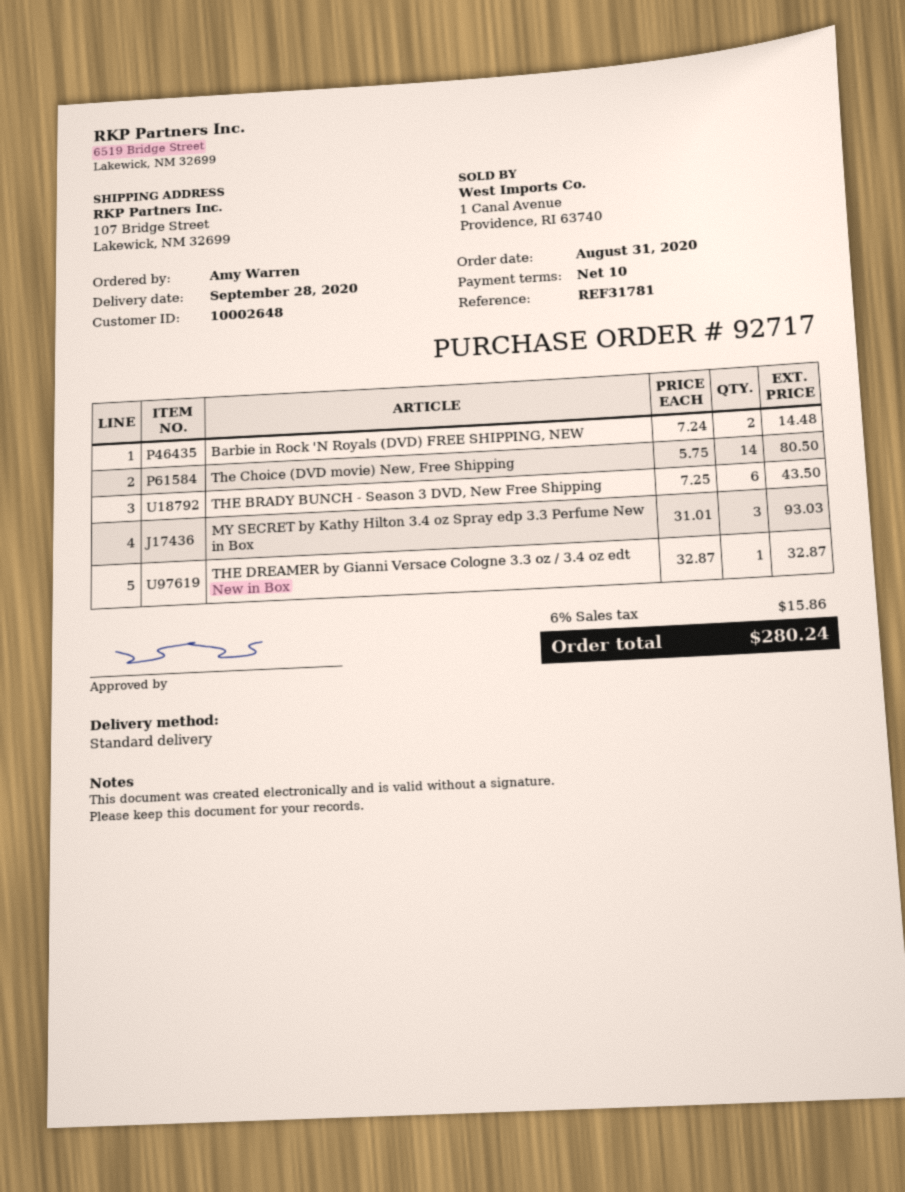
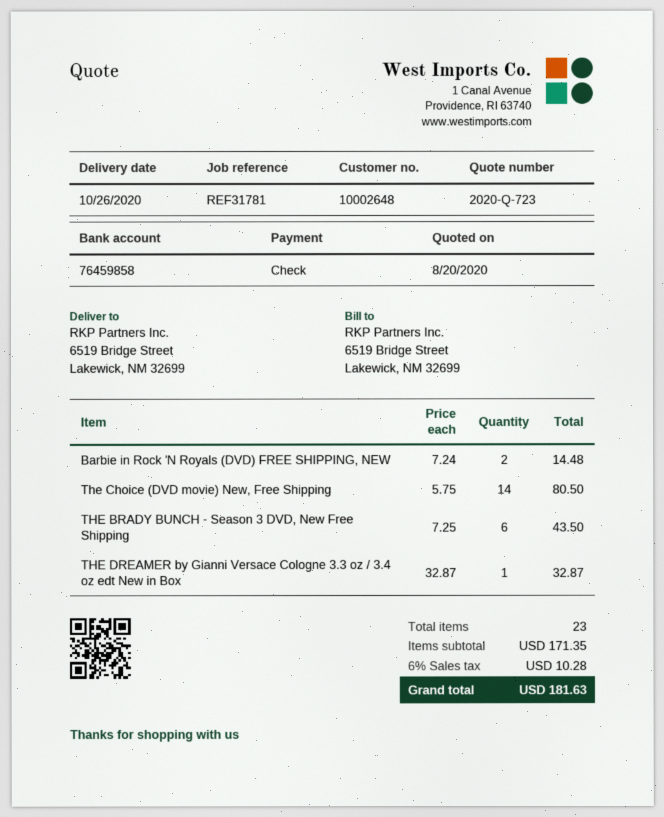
delivery date: 2020-09-28 -> 2020-10-26
ship to: 107 Bridge Street, Lakewick, NM 32699 -> 6519 Bridge Street, Lakewick, NM 32699
MY SECRET by Kathy Hilton 3.4 oz Spray edp 3.3 Perfume New in Box: 3 x 31.01 = 93.03 -> none
tax: 6% = 15.86 -> 6% = 10.28
total: 280.24 -> 181.63

